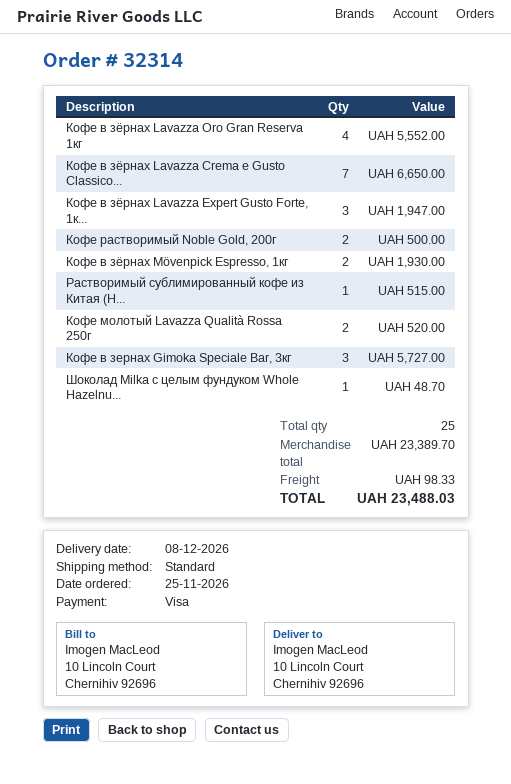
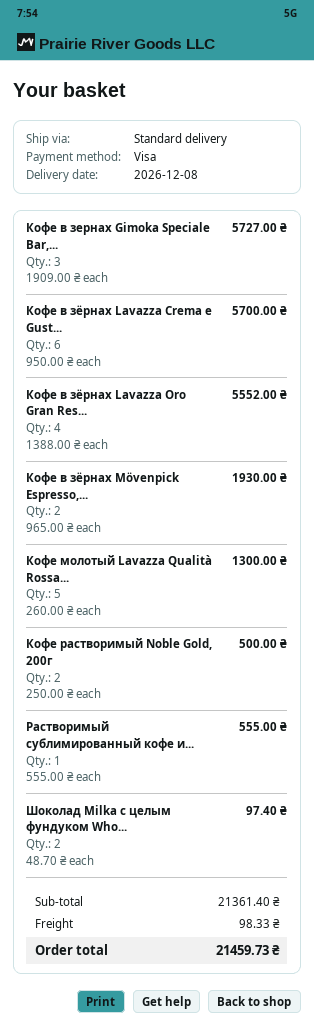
Кофе в зёрнах Lavazza Crema e Gusto Classico...: 7 for 6650.00 -> 6 for 5700.00
Кофе в зёрнах Lavazza Expert Gusto Forte, 1к...: 3 for 1947.00 -> none
Растворимый сублимированный кофе из Китая (H...: 1 for 515.00 -> 1 for 555.00
Кофе молотый Lavazza Qualità Rossa 250г: 2 for 520.00 -> 5 for 1300.00
Шоколад Milka с целым фундуком Whole Hazelnu...: 1 for 48.70 -> 2 for 97.40
subtotal: 23389.70 -> 21361.40
total: 23488.03 -> 21459.73

